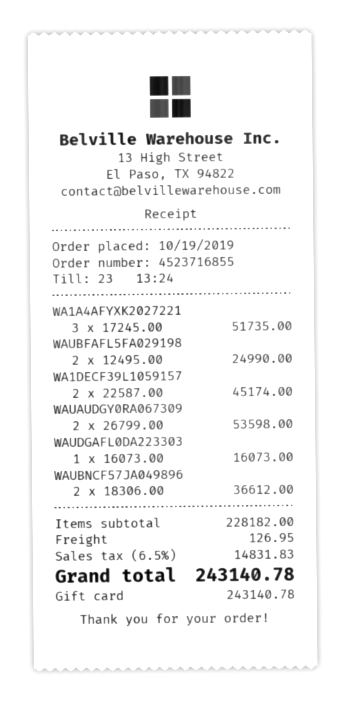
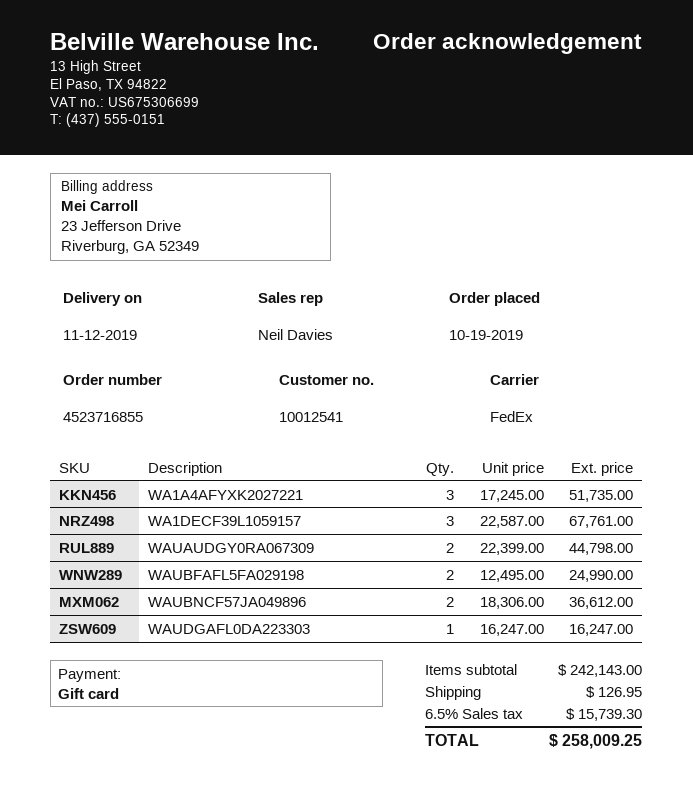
WA1DECF39L1059157: 2 x 22587.00 = 45174.00 -> 3 x 22587.00 = 67761.00
WAUAUDGY0RA067309: 2 x 26799.00 = 53598.00 -> 2 x 22399.00 = 44798.00
WAUDGAFL0DA223303: 1 x 16073.00 = 16073.00 -> 1 x 16247.00 = 16247.00
subtotal: 228182.00 -> 242143.00
tax: 6.5% = 14831.83 -> 6.5% = 15739.30
total: 243140.78 -> 258009.25

